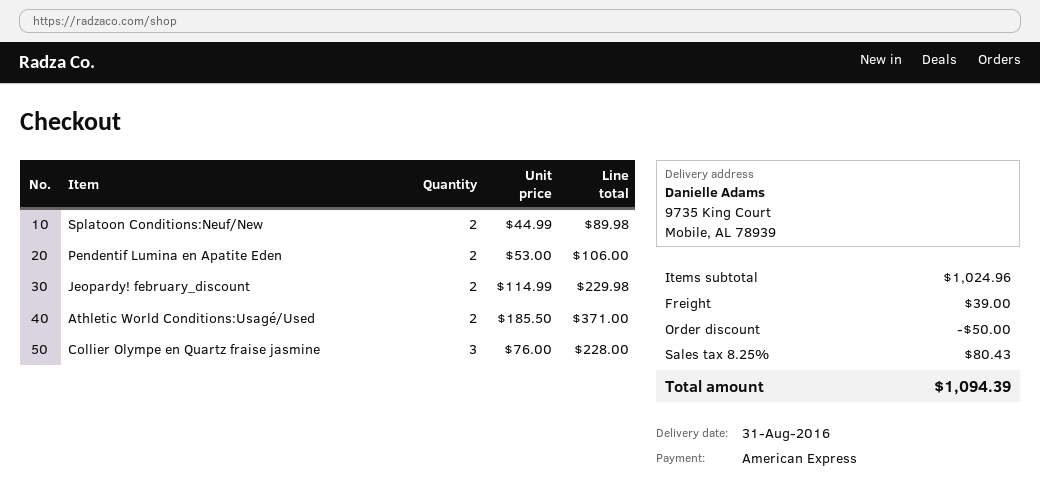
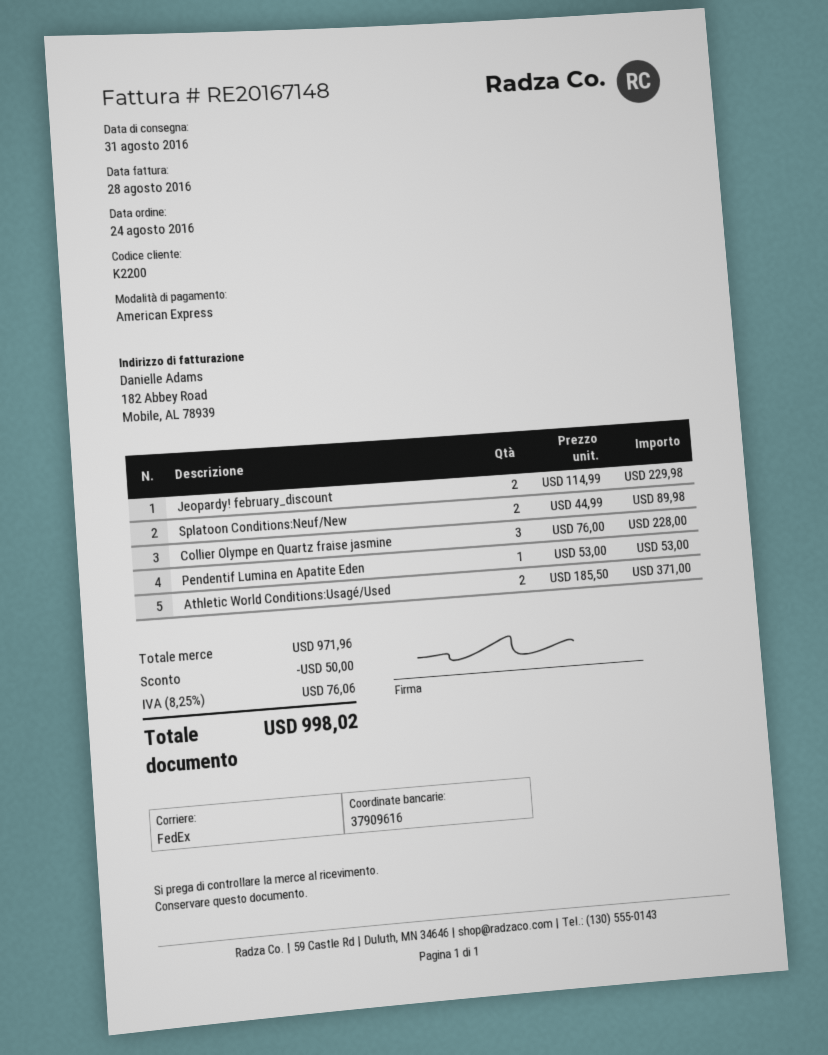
Pendentif Lumina en Apatite Eden: 2 x 53.00 = 106.00 -> 1 x 53.00 = 53.00
subtotal: 1024.96 -> 971.96
shipping: 39.00 -> none
tax: 8.25% = 80.43 -> 8.25% = 76.06
total: 1094.39 -> 998.02

